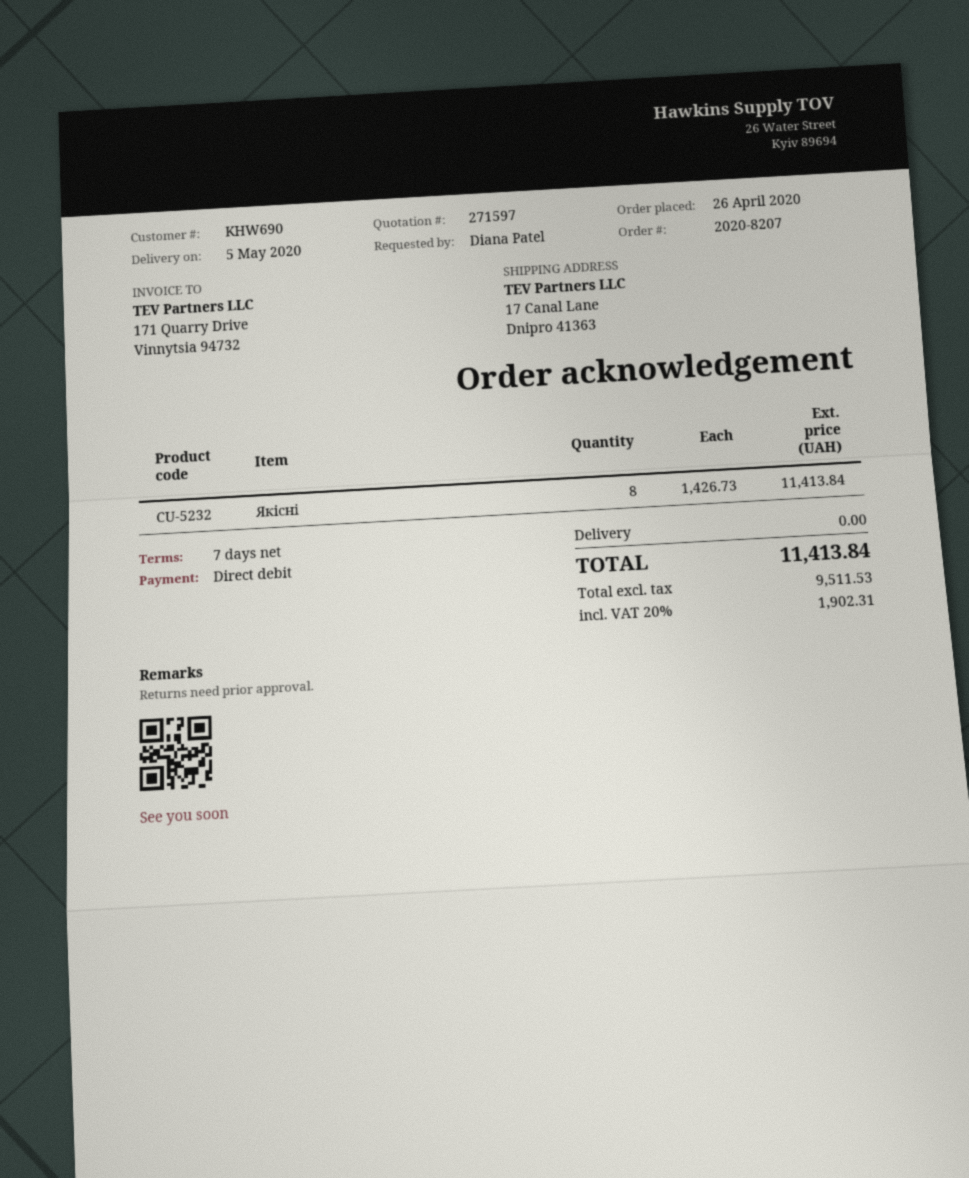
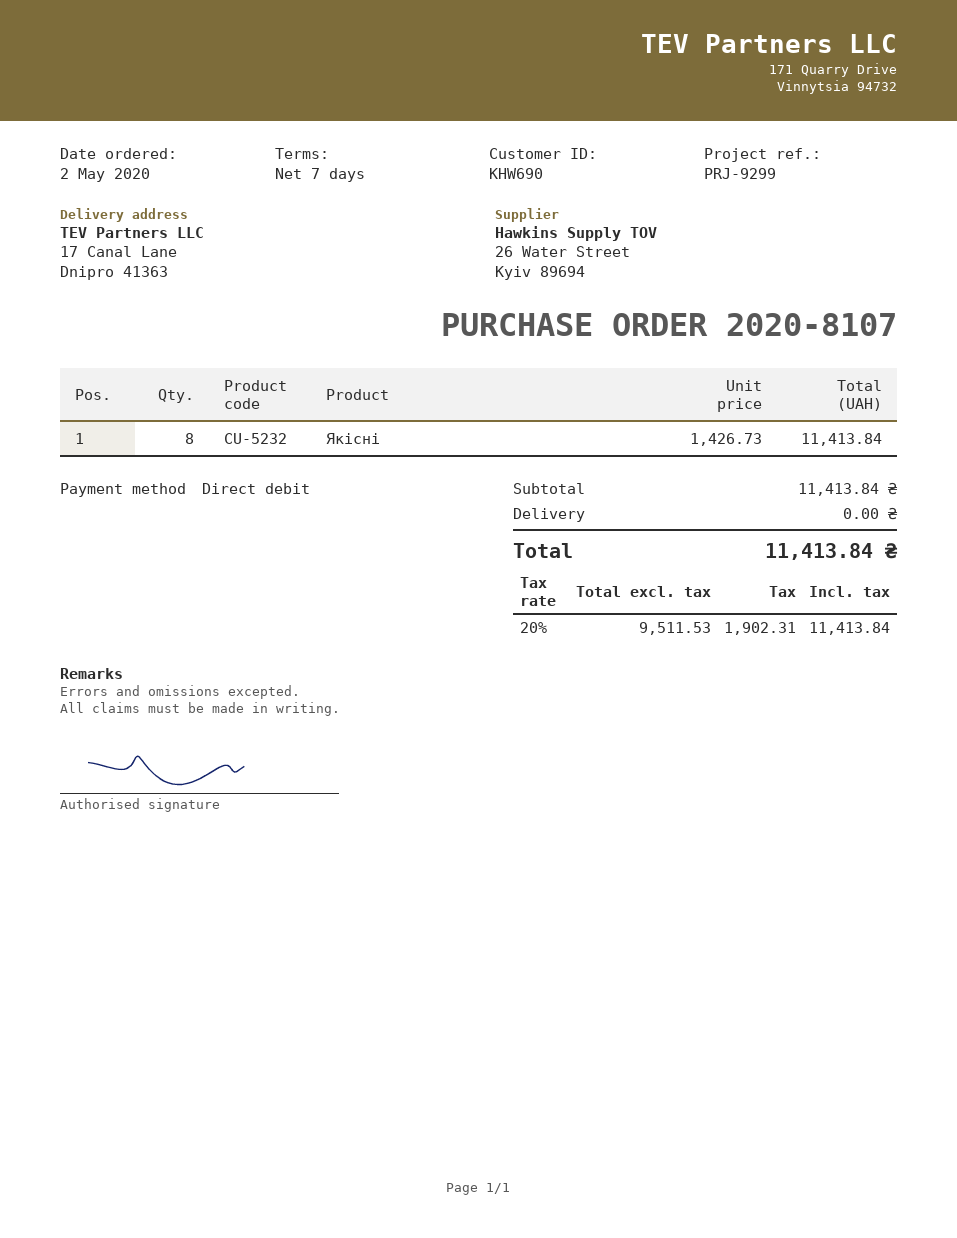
order number: 2020-8207 -> 2020-8107
order date: 2020-04-26 -> 2020-05-02

